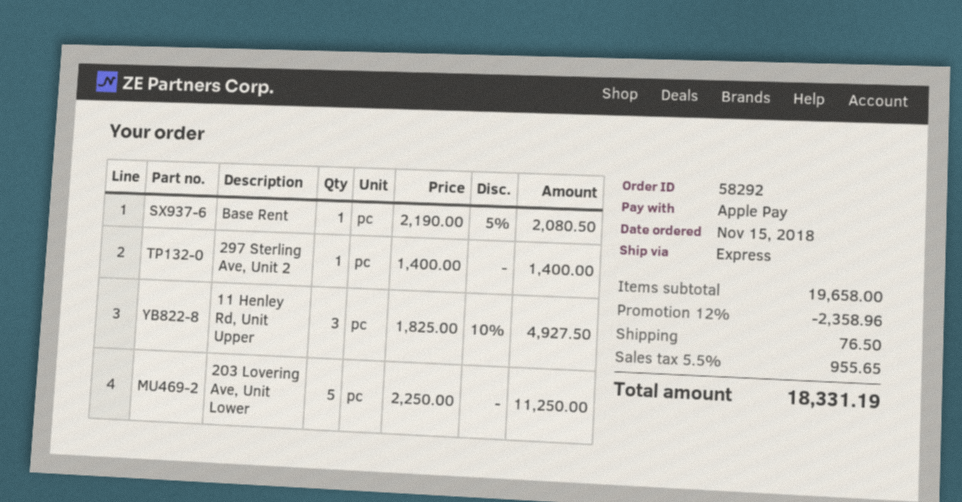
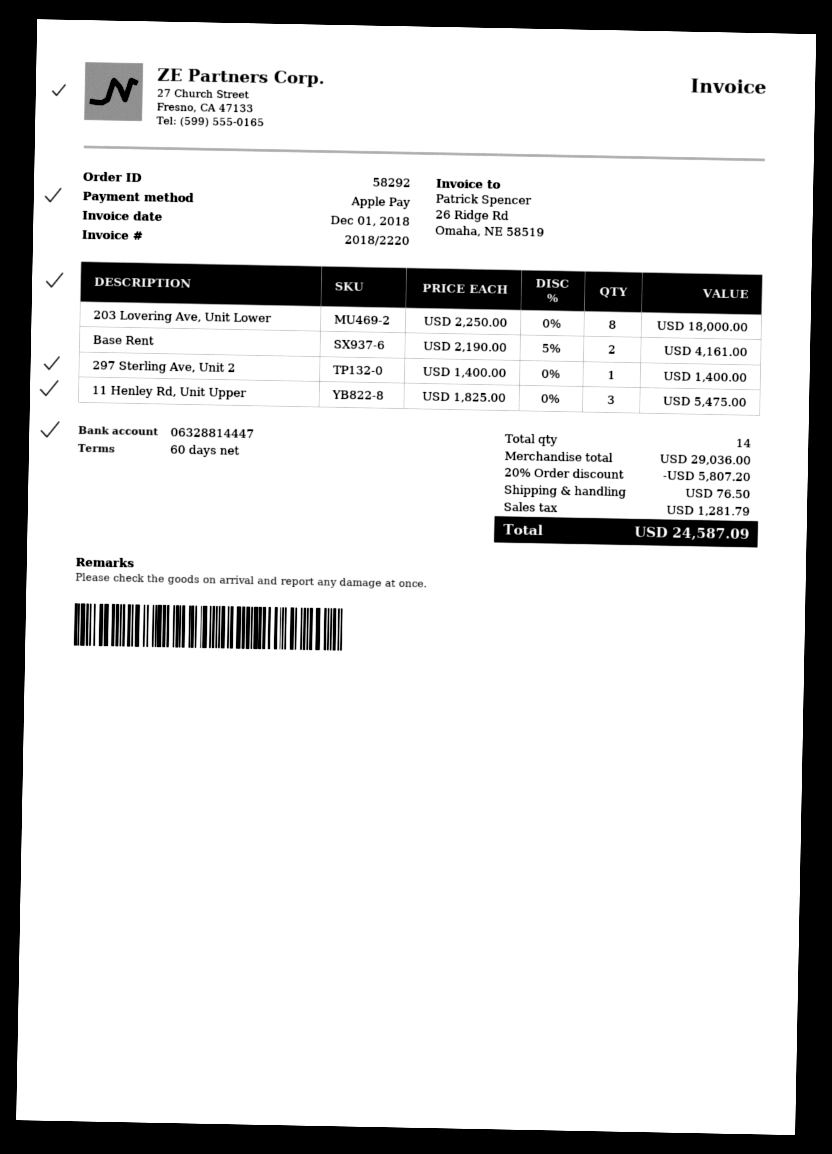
Base Rent: 1 x 2190.00 - 5% = 2080.50 -> 2 x 2190.00 - 5% = 4161.00
11 Henley Rd, Unit Upper: 3 x 1825.00 - 10% = 4927.50 -> 3 x 1825.00 = 5475.00
203 Lovering Ave, Unit Lower: 5 x 2250.00 = 11250.00 -> 8 x 2250.00 = 18000.00
subtotal: 19658.00 -> 29036.00
discount: 12% = 2358.96 -> 20% = 5807.20
tax: 955.65 -> 1281.79
total: 18331.19 -> 24587.09

